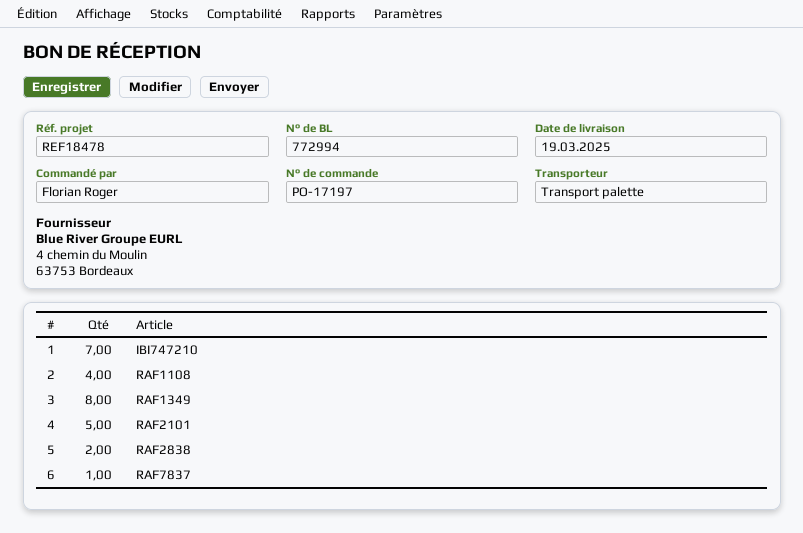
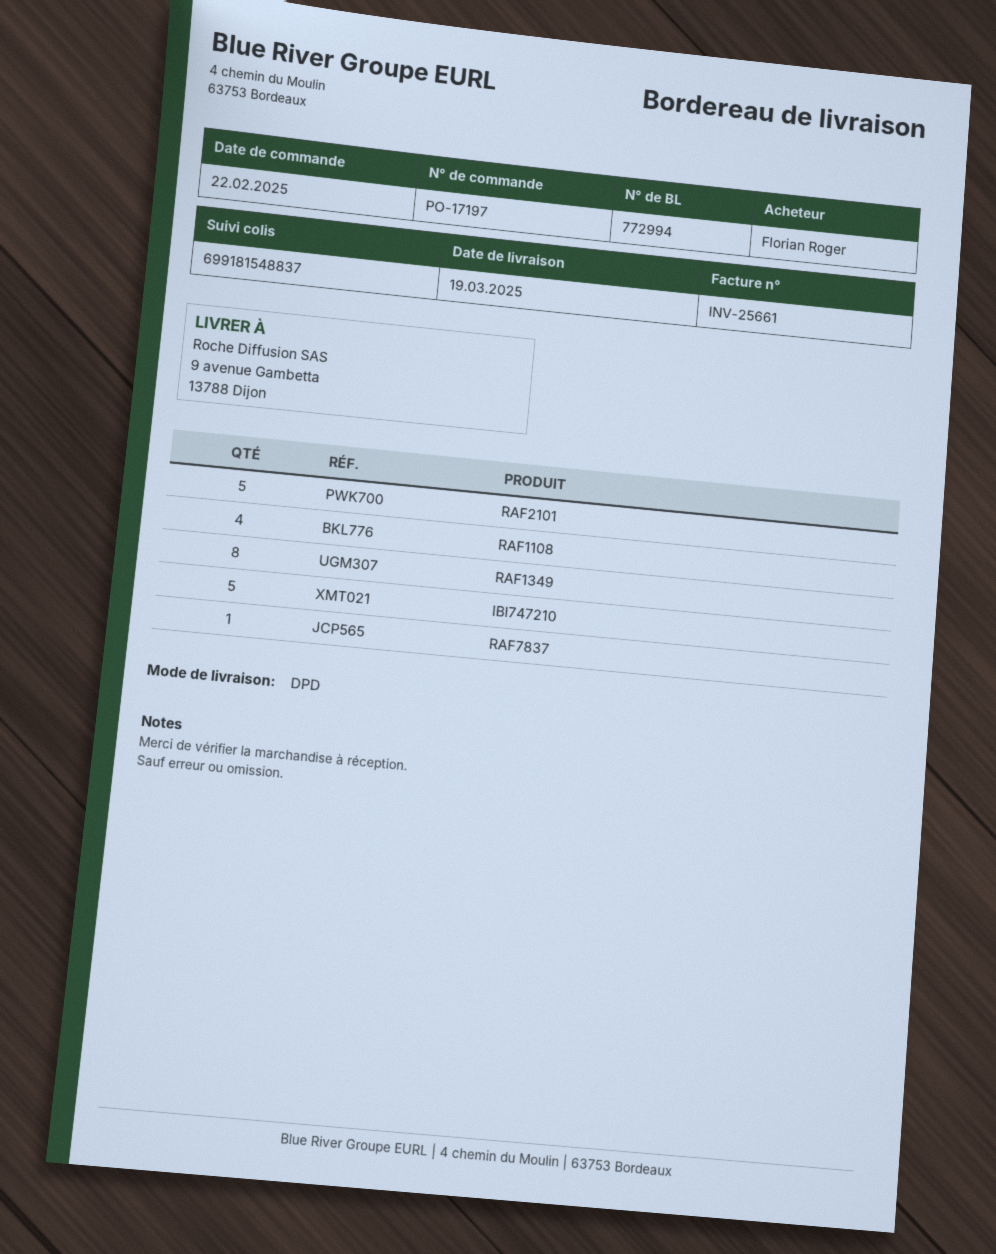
shipping method: pallet freight -> DPD
IBI747210: 7 -> 5
RAF2838: 2 -> none

